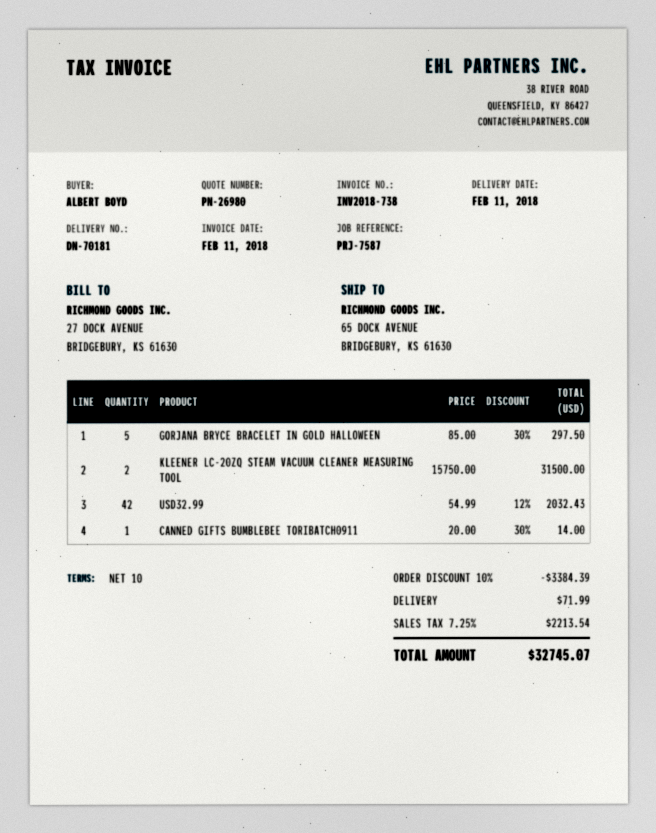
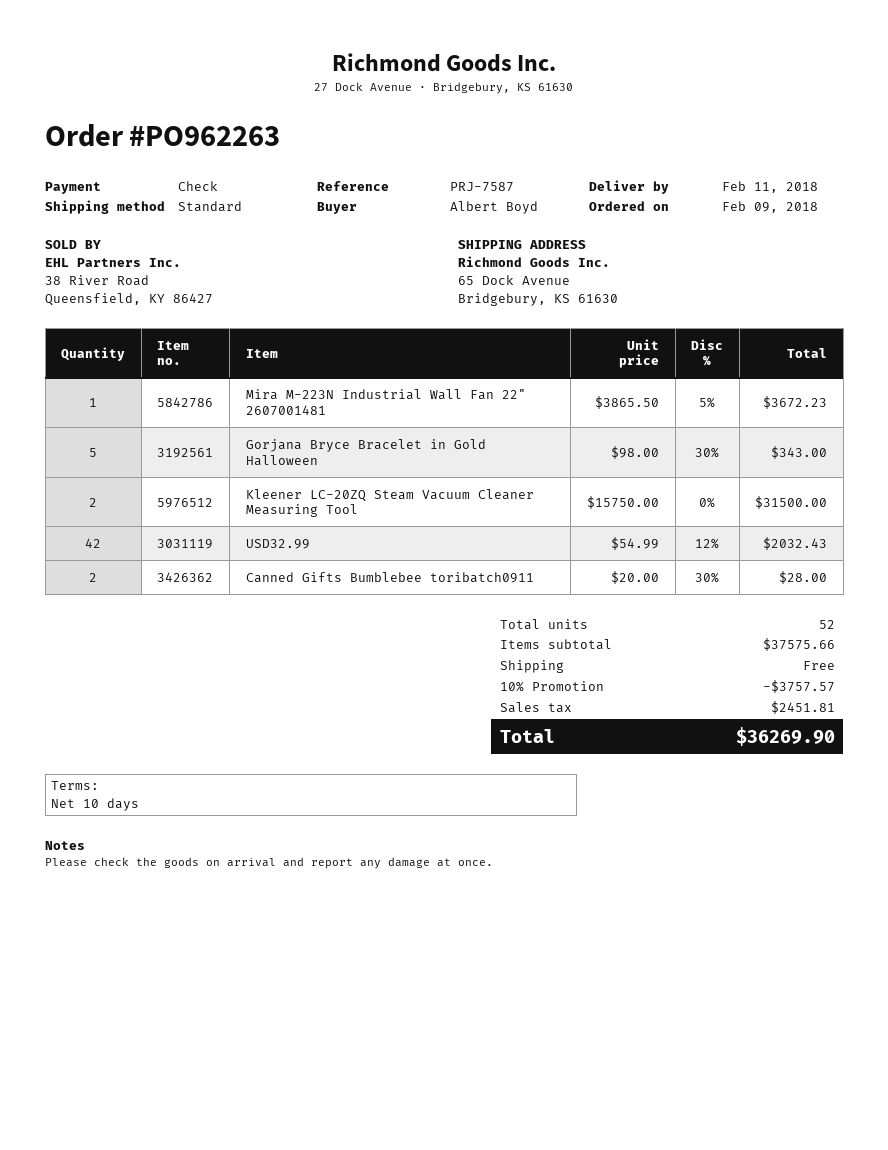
GORJANA BRYCE BRACELET IN GOLD HALLOWEEN: 5 x 85.00 - 30% = 297.50 -> 5 x 98.00 - 30% = 343.00
CANNED GIFTS BUMBLEBEE TORIBATCH0911: 1 x 20.00 - 30% = 14.00 -> 2 x 20.00 - 30% = 28.00
Mira M-223N Industrial Wall Fan 22" 2607001481: none -> 1 x 3865.50 - 5% = 3672.23
discount: 10% = 3384.39 -> 10% = 3757.57
shipping: 71.99 -> 0.00
tax: 2213.54 -> 2451.81
total: 32745.07 -> 36269.90

